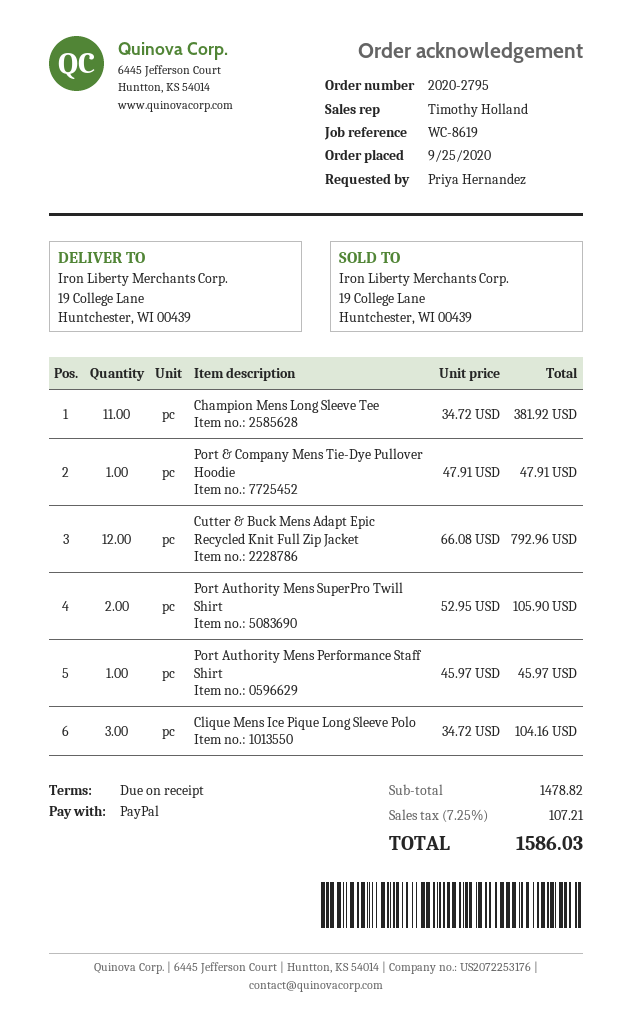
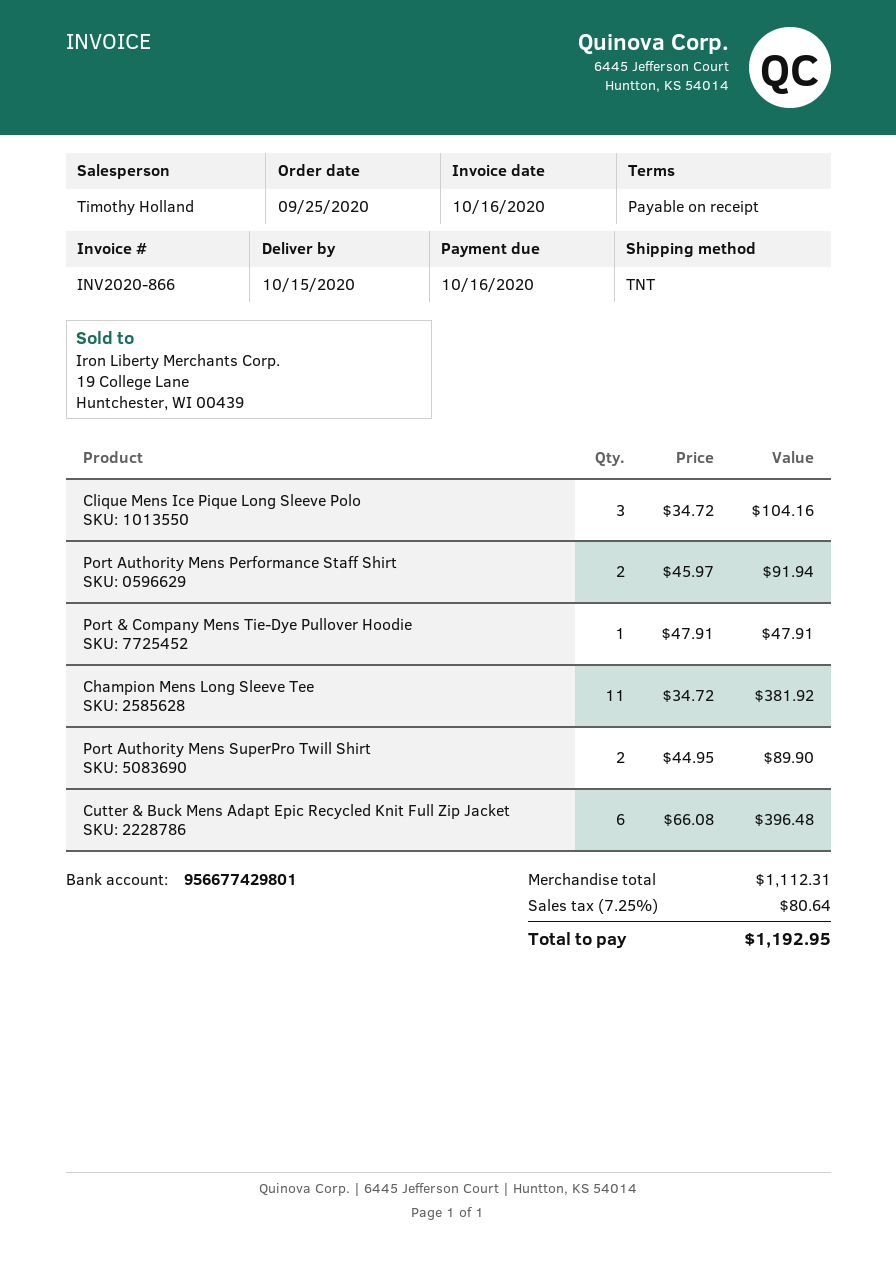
Cutter & Buck Mens Adapt Epic Recycled Knit Full Zip Jacket: 12 x 66.08 = 792.96 -> 6 x 66.08 = 396.48
Port Authority Mens SuperPro Twill Shirt: 2 x 52.95 = 105.90 -> 2 x 44.95 = 89.90
Port Authority Mens Performance Staff Shirt: 1 x 45.97 = 45.97 -> 2 x 45.97 = 91.94
subtotal: 1478.82 -> 1112.31
tax: 7.25% = 107.21 -> 7.25% = 80.64
total: 1586.03 -> 1192.95

